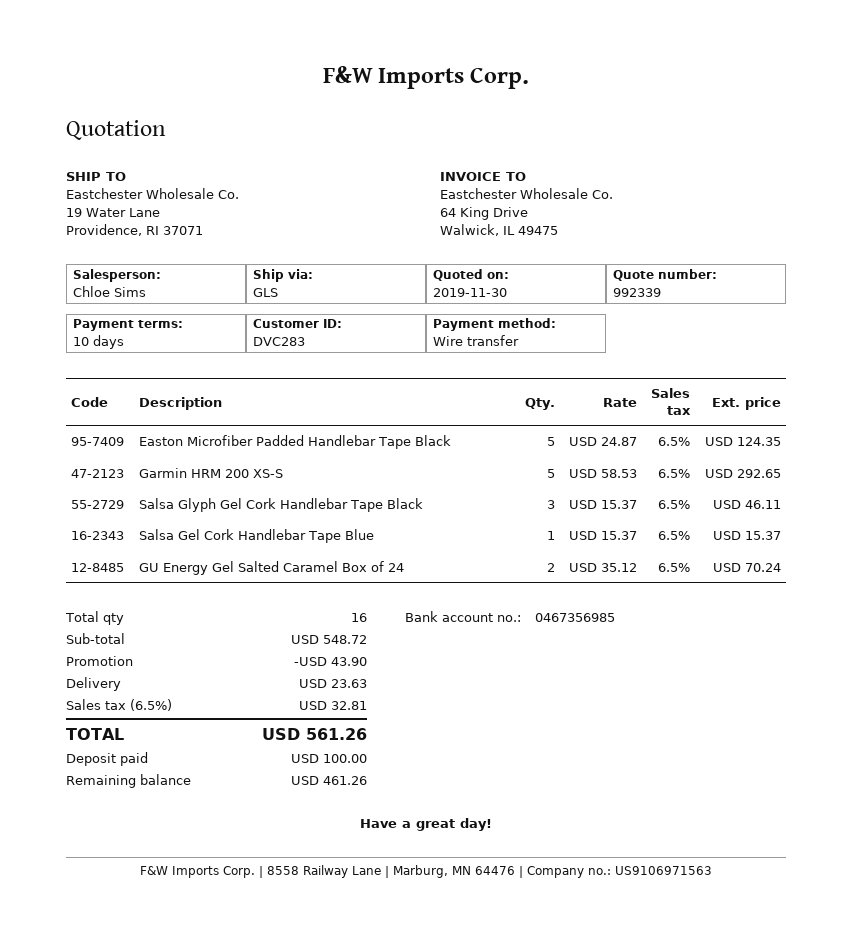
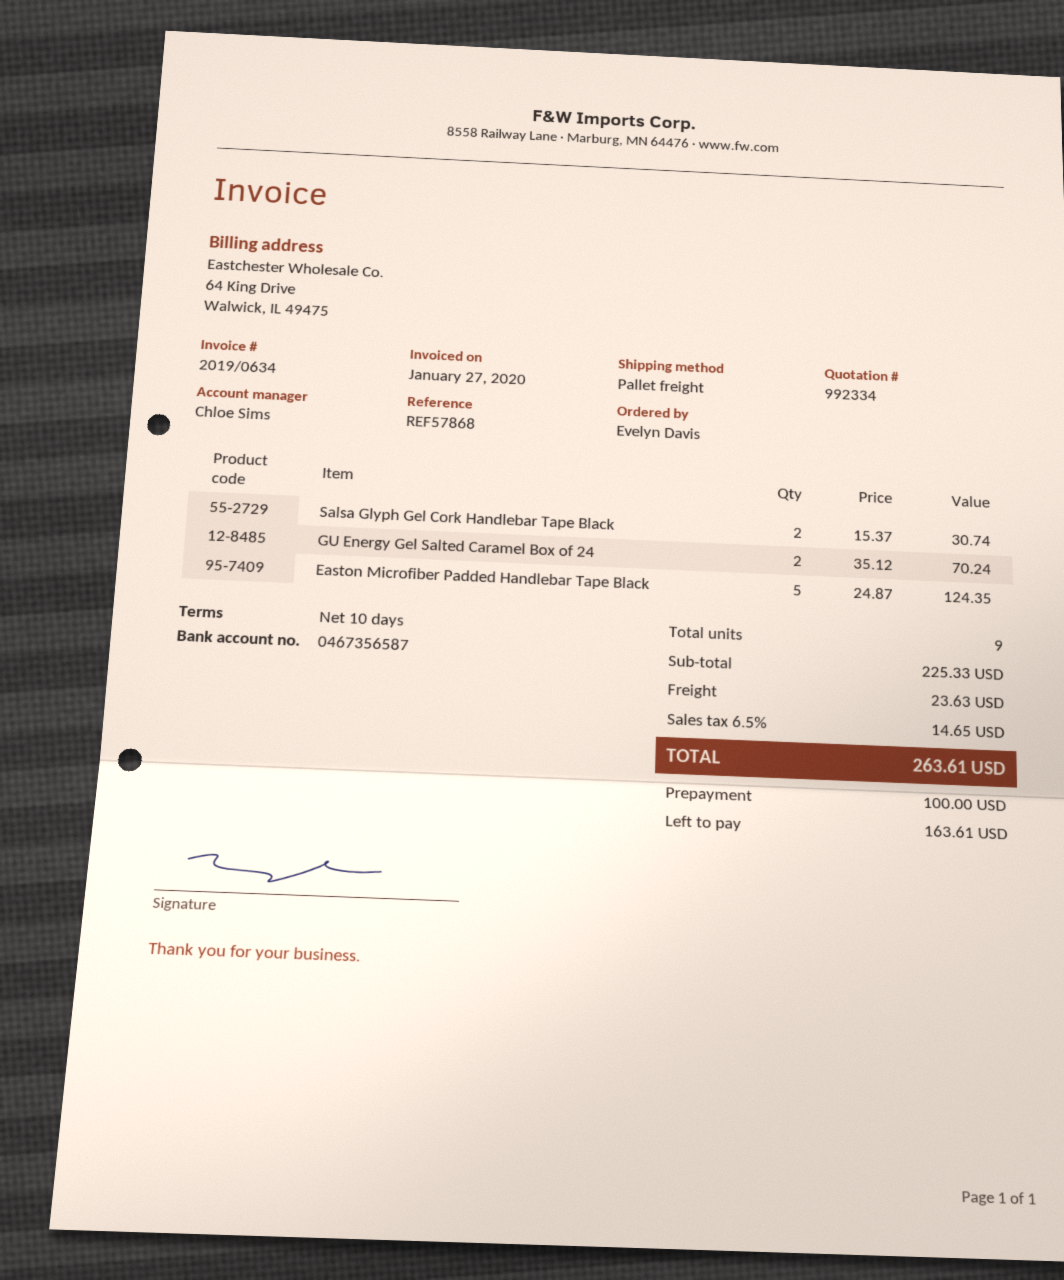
quote number: 992339 -> 992334
bank account: 0467356985 -> 0467356587
shipping method: GLS -> pallet freight
Garmin HRM 200 XS-S: 5 x 58.53 = 292.65 -> none
Salsa Glyph Gel Cork Handlebar Tape Black: 3 x 15.37 = 46.11 -> 2 x 15.37 = 30.74
Salsa Gel Cork Handlebar Tape Blue: 1 x 15.37 = 15.37 -> none
total quantity: 16 -> 9
subtotal: 548.72 -> 225.33
discount: 43.90 -> none
tax: 6.5% = 32.81 -> 6.5% = 14.65
total: 561.26 -> 263.61
balance: 461.26 -> 163.61

